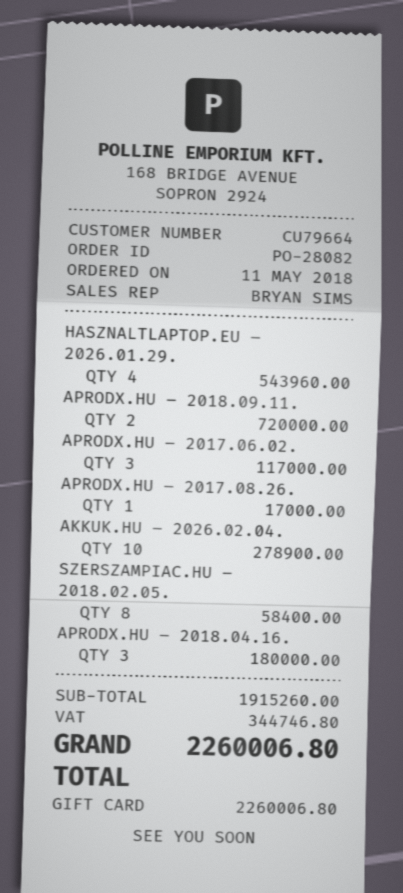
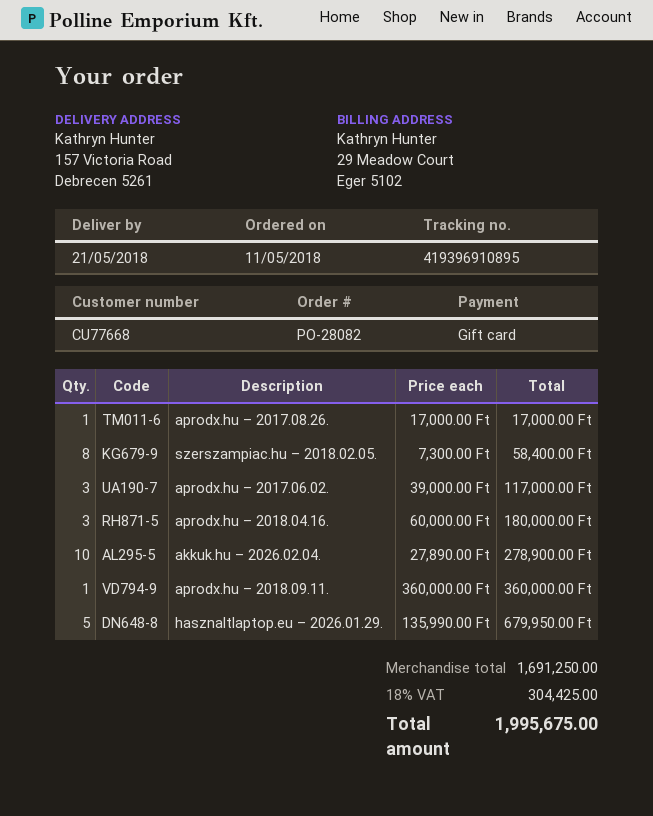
customer number: CU79664 -> CU77668
HASZNALTLAPTOP.EU – 2026.01.29.: 4 for 543960.00 -> 5 for 679950.00
APRODX.HU – 2018.09.11.: 2 for 720000.00 -> 1 for 360000.00
subtotal: 1915260.00 -> 1691250.00
tax: 344746.80 -> 304425.00
total: 2260006.80 -> 1995675.00

